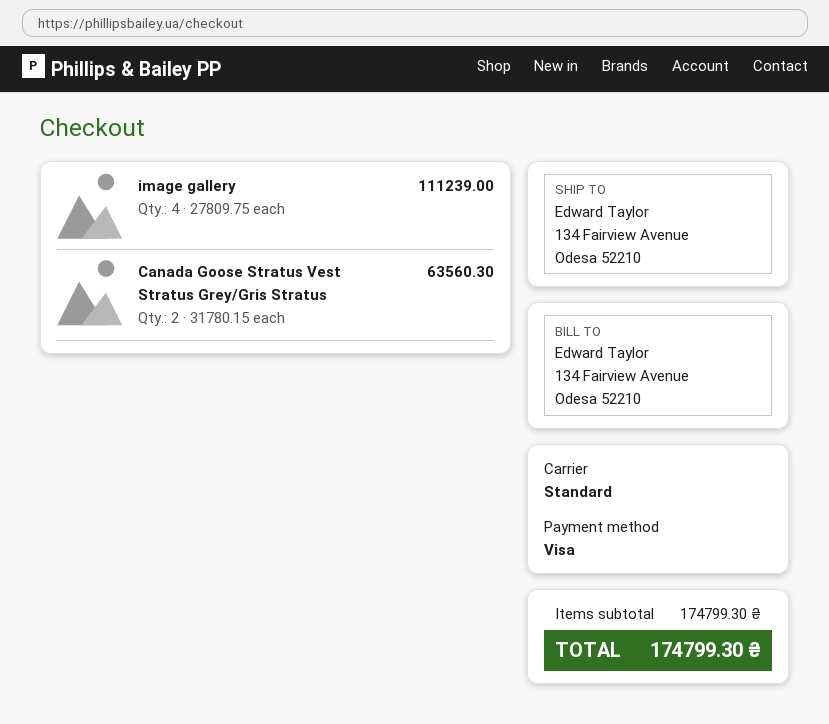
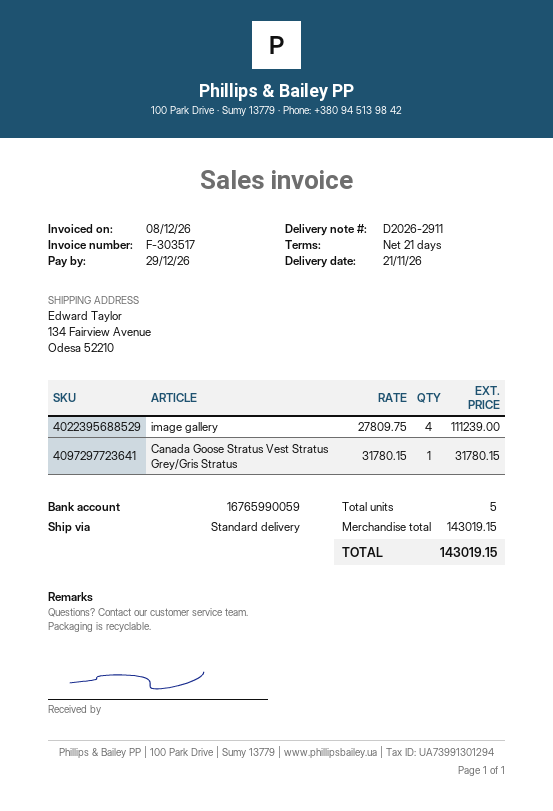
Canada Goose Stratus Vest Stratus Grey/Gris Stratus: 2 x 31780.15 = 63560.30 -> 1 x 31780.15 = 31780.15
subtotal: 174799.30 -> 143019.15
total: 174799.30 -> 143019.15

